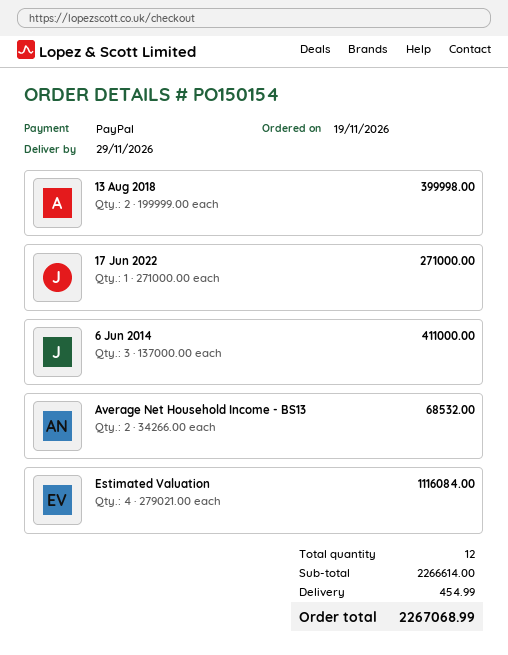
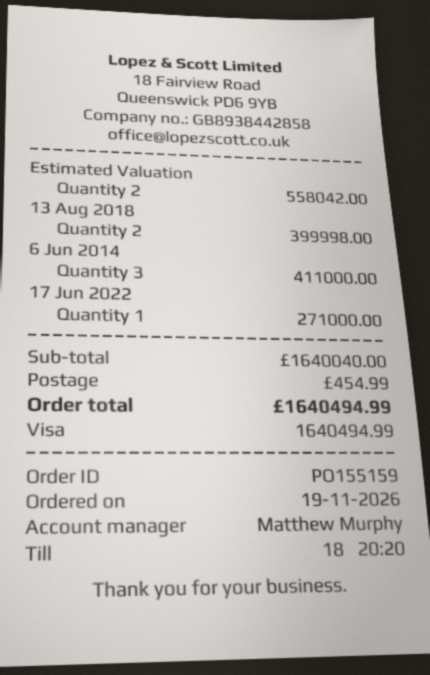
order number: PO150154 -> PO155159
payment method: PayPal -> Visa
Average Net Household Income - BS13: 2 for 68532.00 -> none
Estimated Valuation: 4 for 1116084.00 -> 2 for 558042.00
subtotal: 2266614.00 -> 1640040.00
total: 2267068.99 -> 1640494.99

